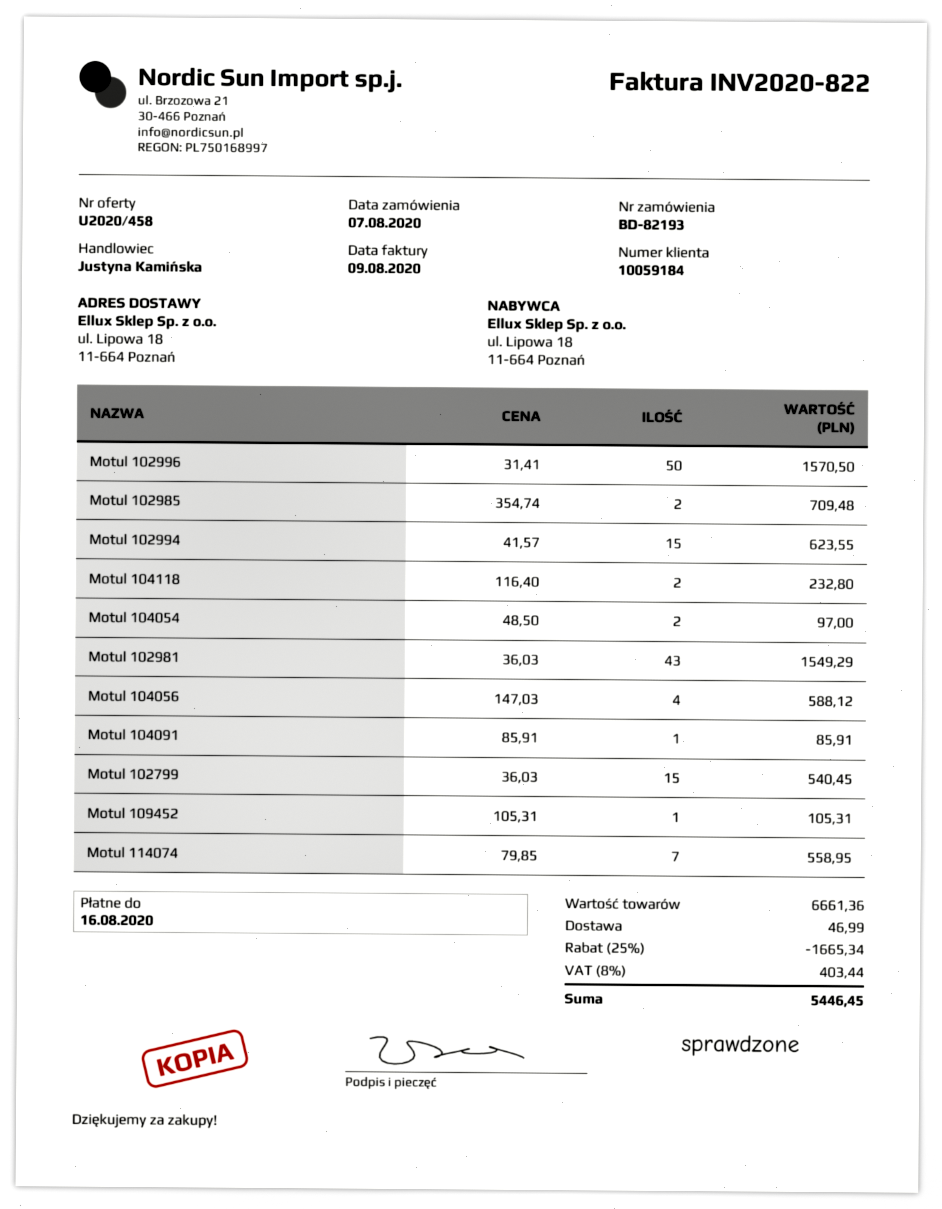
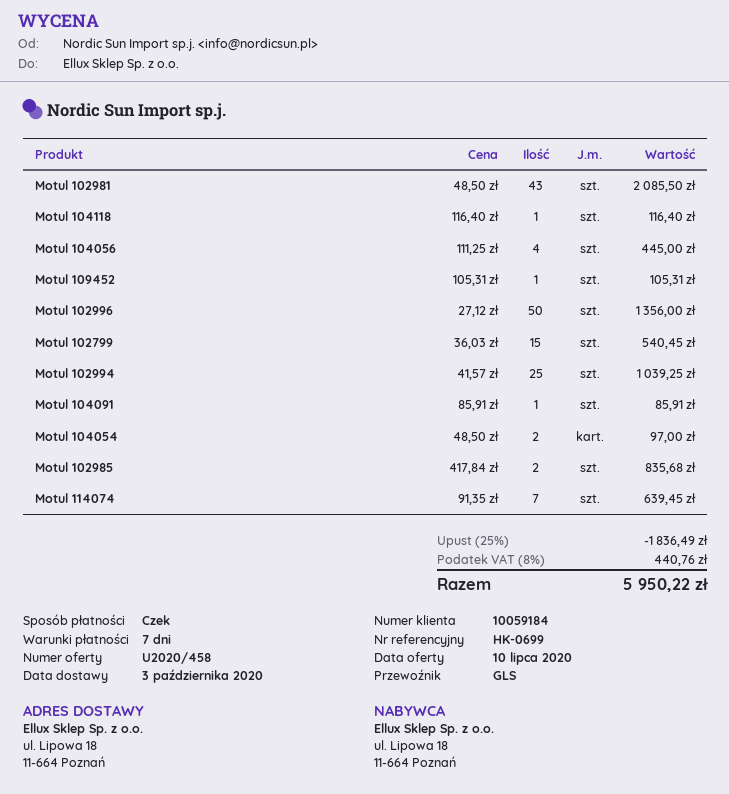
Motul 102996: 50 x 31.41 = 1570.50 -> 50 x 27.12 = 1356.00
Motul 102985: 2 x 354.74 = 709.48 -> 2 x 417.84 = 835.68
Motul 102994: 15 x 41.57 = 623.55 -> 25 x 41.57 = 1039.25
Motul 104118: 2 x 116.40 = 232.80 -> 1 x 116.40 = 116.40
Motul 102981: 43 x 36.03 = 1549.29 -> 43 x 48.50 = 2085.50
Motul 104056: 4 x 147.03 = 588.12 -> 4 x 111.25 = 445.00
Motul 114074: 7 x 79.85 = 558.95 -> 7 x 91.35 = 639.45
discount: 25% = 1665.34 -> 25% = 1836.49
shipping: 46.99 -> none
tax: 8% = 403.44 -> 8% = 440.76
total: 5446.45 -> 5950.22

